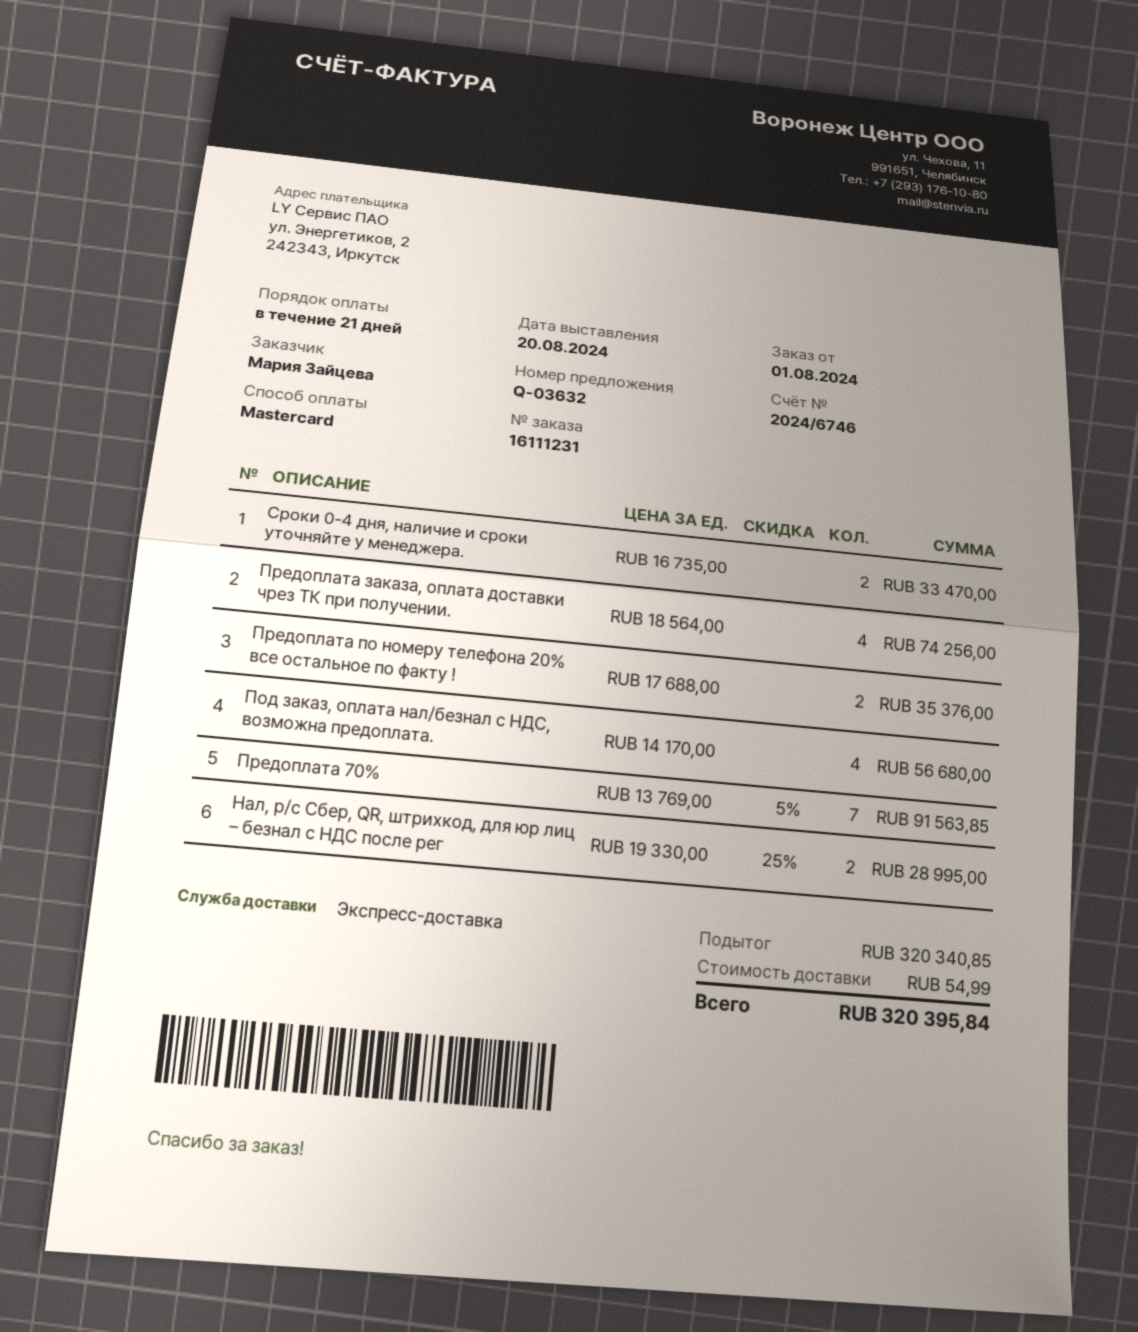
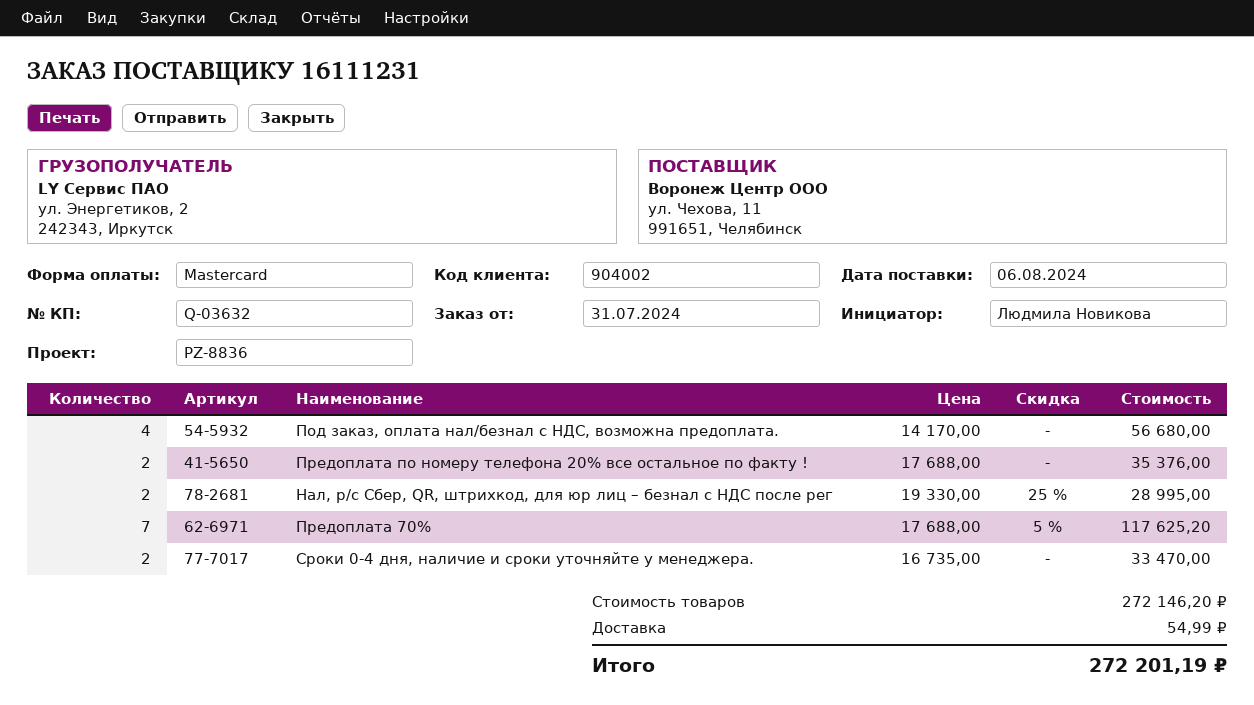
order date: 2024-08-01 -> 2024-07-31
ordered by: Мария Зайцева -> Людмила Новикова
Предоплата заказа, оплата доставки чрез ТК при получении.: 4 x 18564.00 = 74256.00 -> none
Предоплата 70%: 7 x 13769.00 - 5% = 91563.85 -> 7 x 17688.00 - 5% = 117625.20
subtotal: 320340.85 -> 272146.20
total: 320395.84 -> 272201.19

